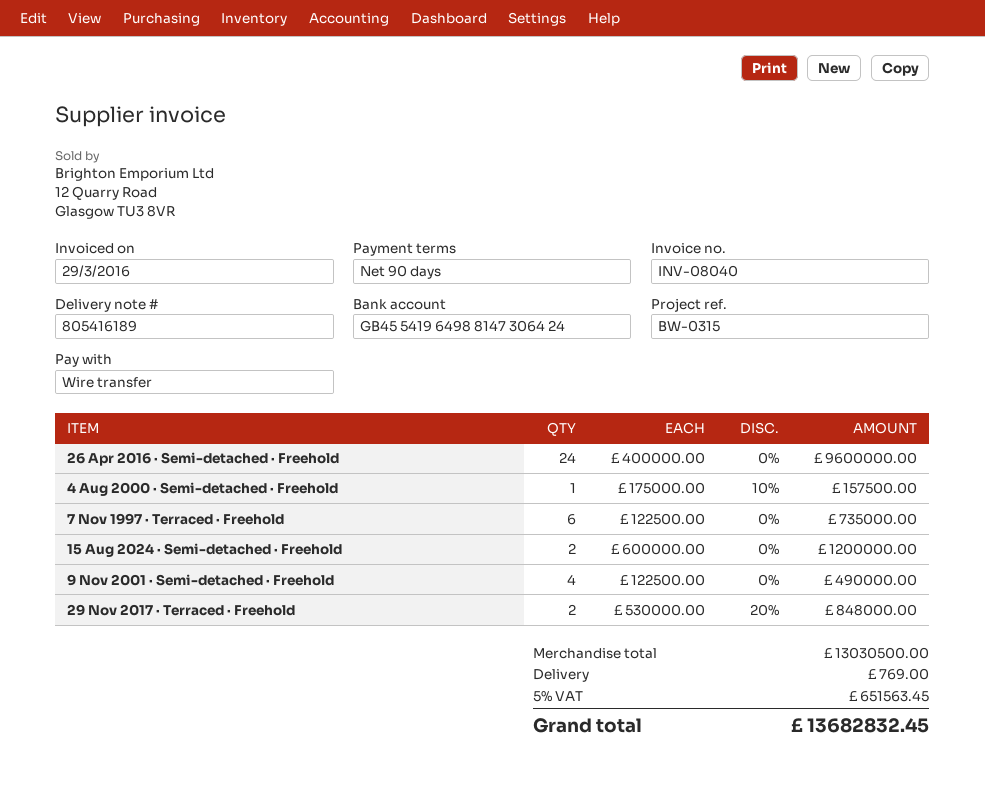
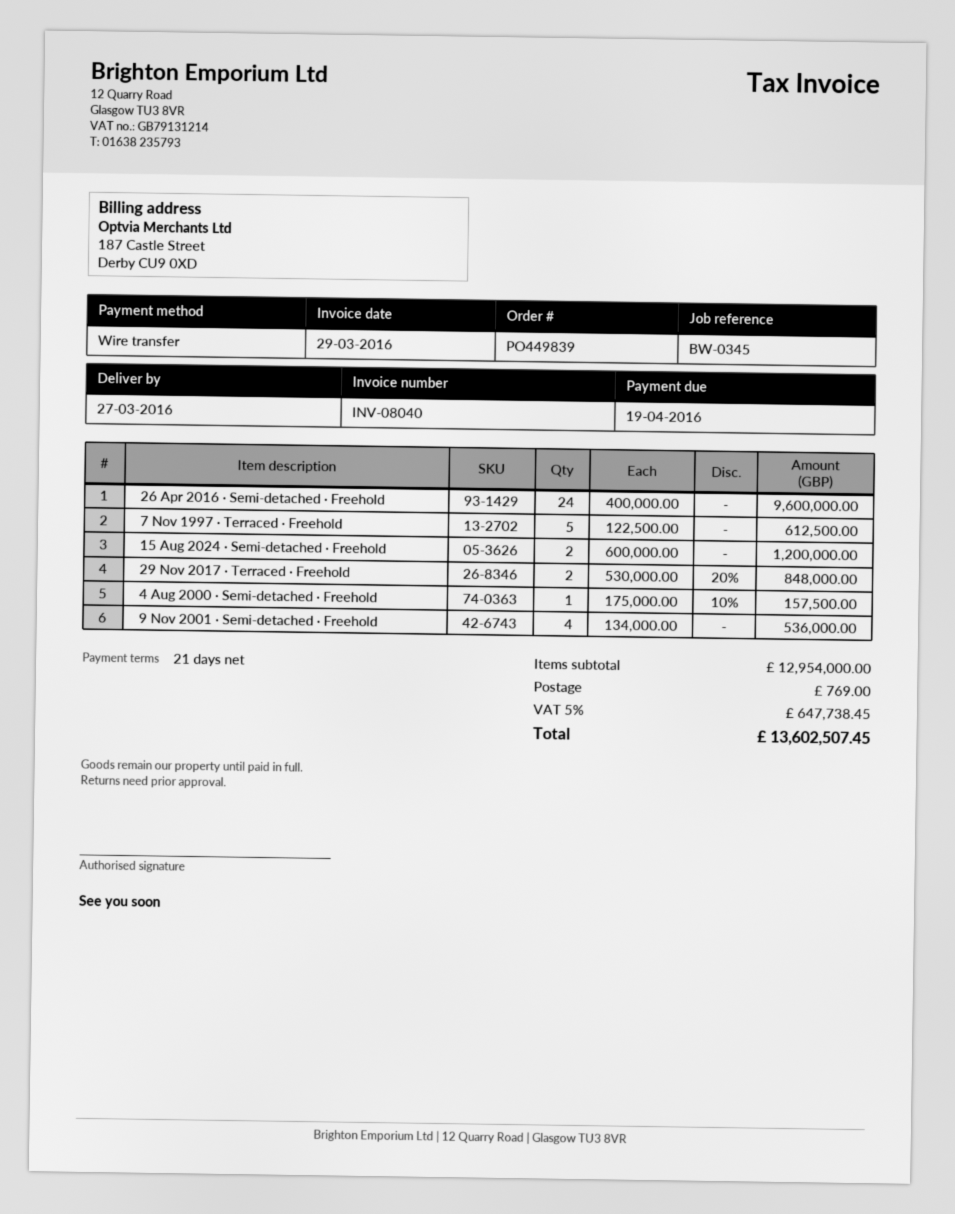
payment terms: 90 days -> 21 days
reference: BW-0315 -> BW-0345
7 Nov 1997 · Terraced · Freehold: 6 x 122500.00 = 735000.00 -> 5 x 122500.00 = 612500.00
9 Nov 2001 · Semi-detached · Freehold: 4 x 122500.00 = 490000.00 -> 4 x 134000.00 = 536000.00
subtotal: 13030500.00 -> 12954000.00
tax: 5% = 651563.45 -> 5% = 647738.45
total: 13682832.45 -> 13602507.45

